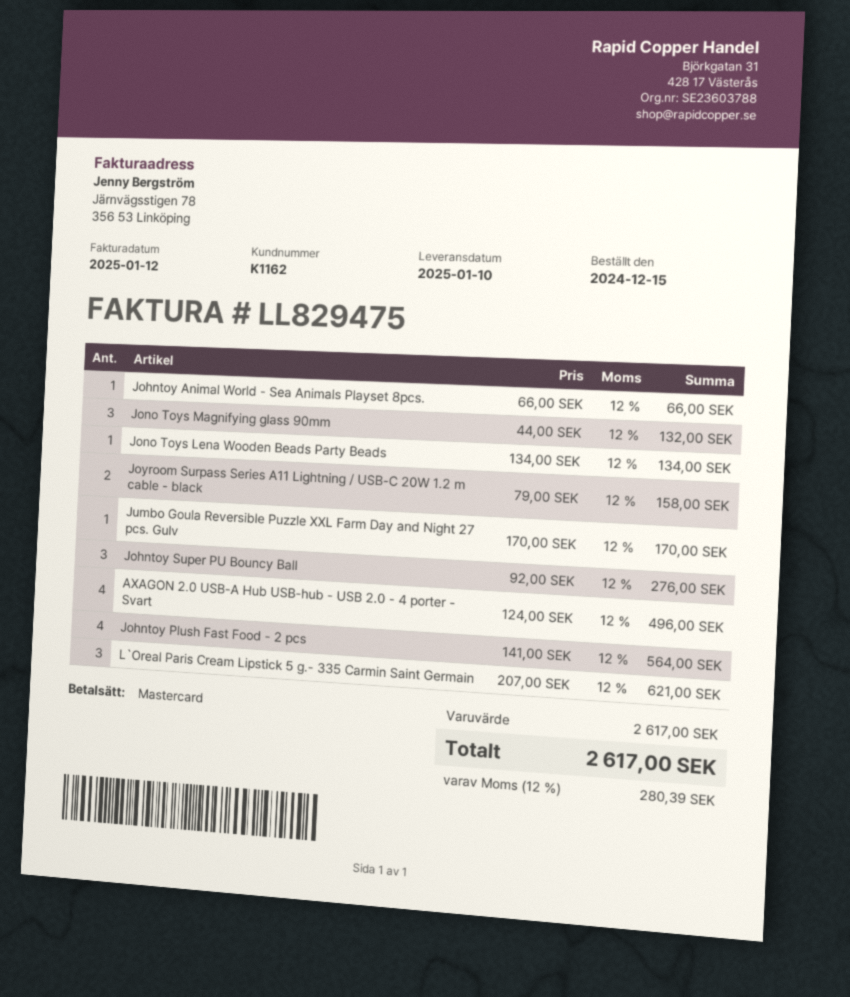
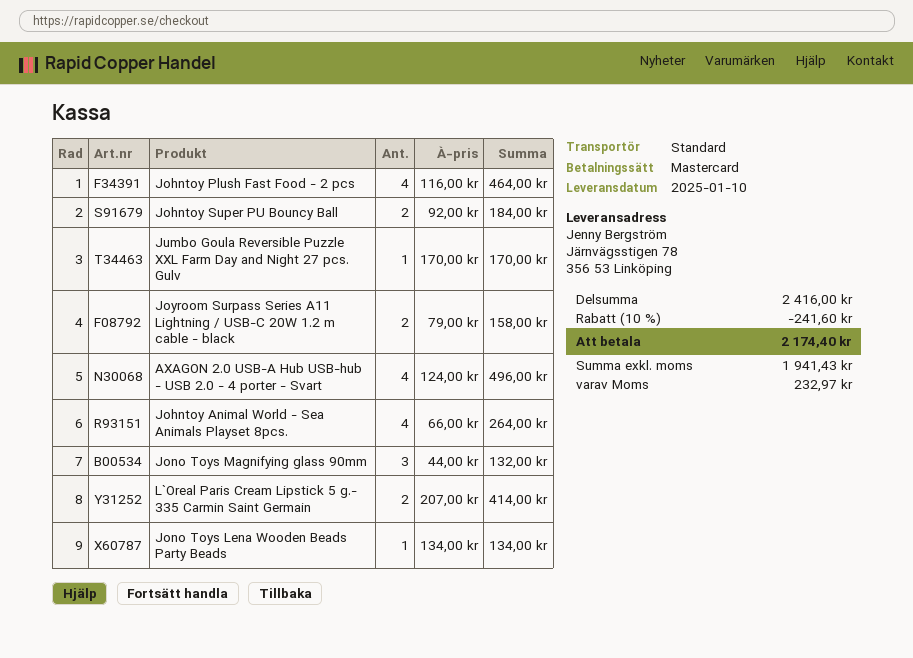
Johntoy Animal World - Sea Animals Playset 8pcs.: 1 x 66.00 = 66.00 -> 4 x 66.00 = 264.00
Johntoy Super PU Bouncy Ball: 3 x 92.00 = 276.00 -> 2 x 92.00 = 184.00
Johntoy Plush Fast Food - 2 pcs: 4 x 141.00 = 564.00 -> 4 x 116.00 = 464.00
L`Oreal Paris Cream Lipstick 5 g.- 335 Carmin Saint Germain: 3 x 207.00 = 621.00 -> 2 x 207.00 = 414.00
subtotal: 2617.00 -> 2416.00
discount: none -> 10% = 241.60
tax: 280.39 -> 232.97
total: 2617.00 -> 2174.40

